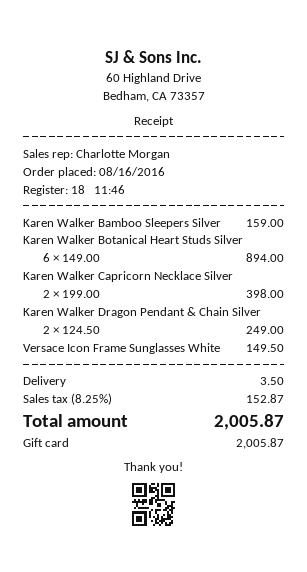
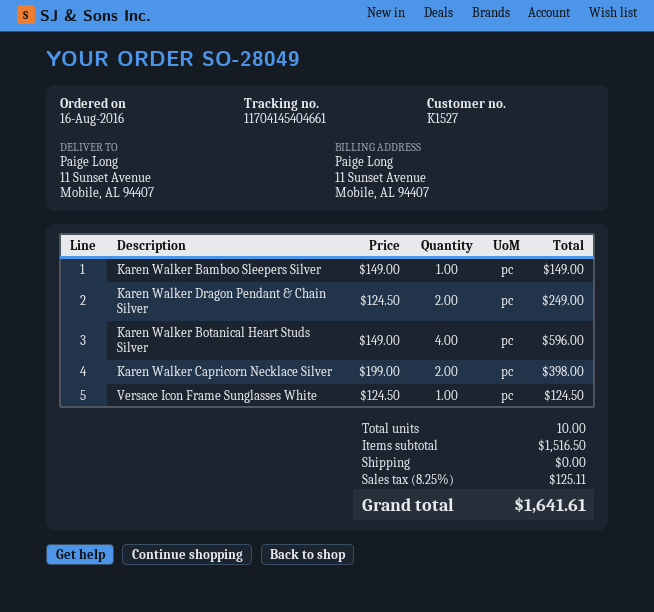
Karen Walker Bamboo Sleepers Silver: 1 x 159.00 = 159.00 -> 1 x 149.00 = 149.00
Karen Walker Botanical Heart Studs Silver: 6 x 149.00 = 894.00 -> 4 x 149.00 = 596.00
Versace Icon Frame Sunglasses White: 1 x 149.50 = 149.50 -> 1 x 124.50 = 124.50
shipping: 3.50 -> 0.00
tax: 8.25% = 152.87 -> 8.25% = 125.11
total: 2005.87 -> 1641.61

